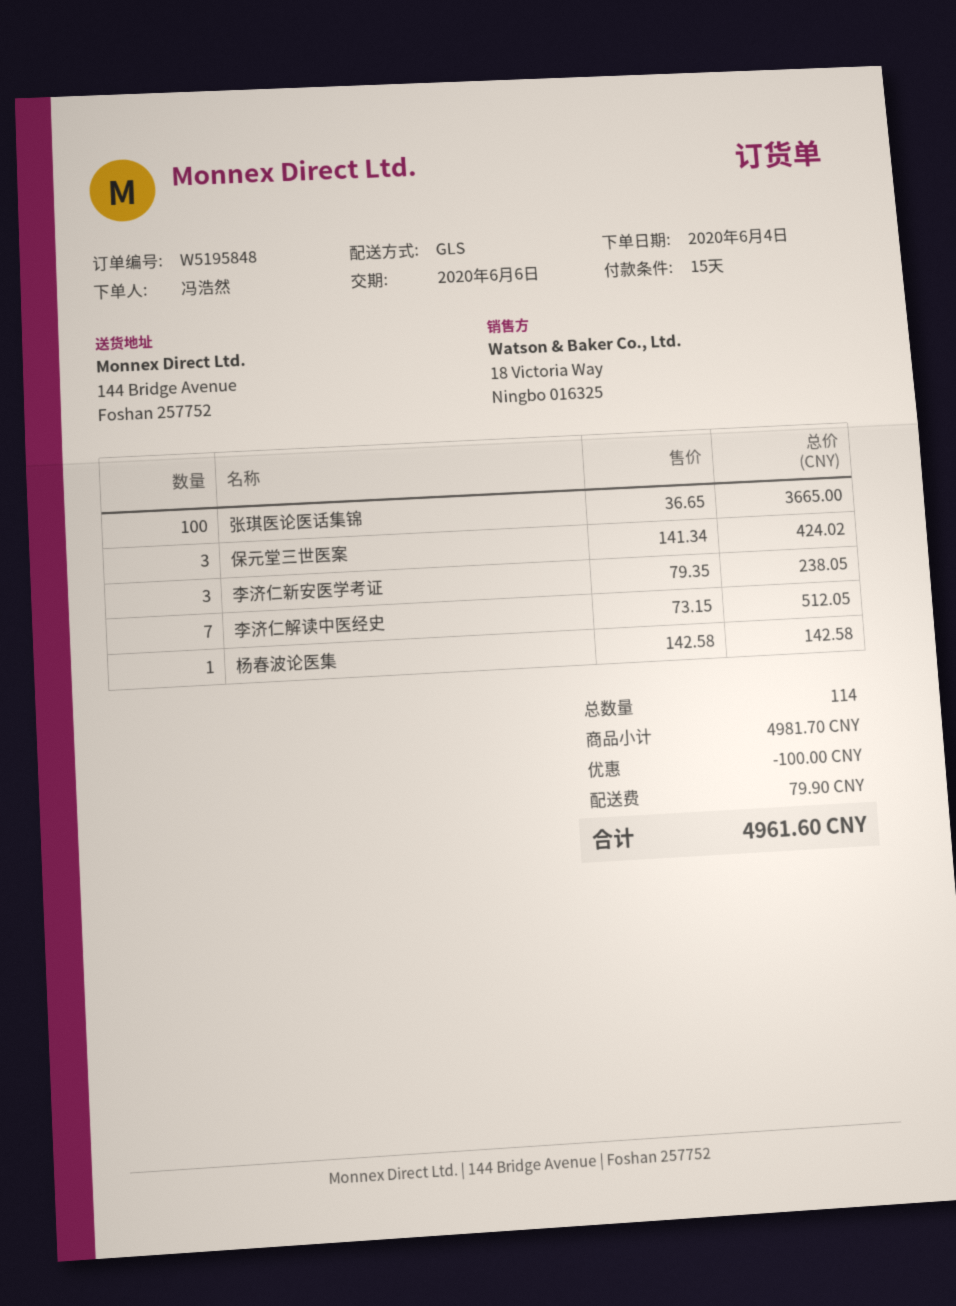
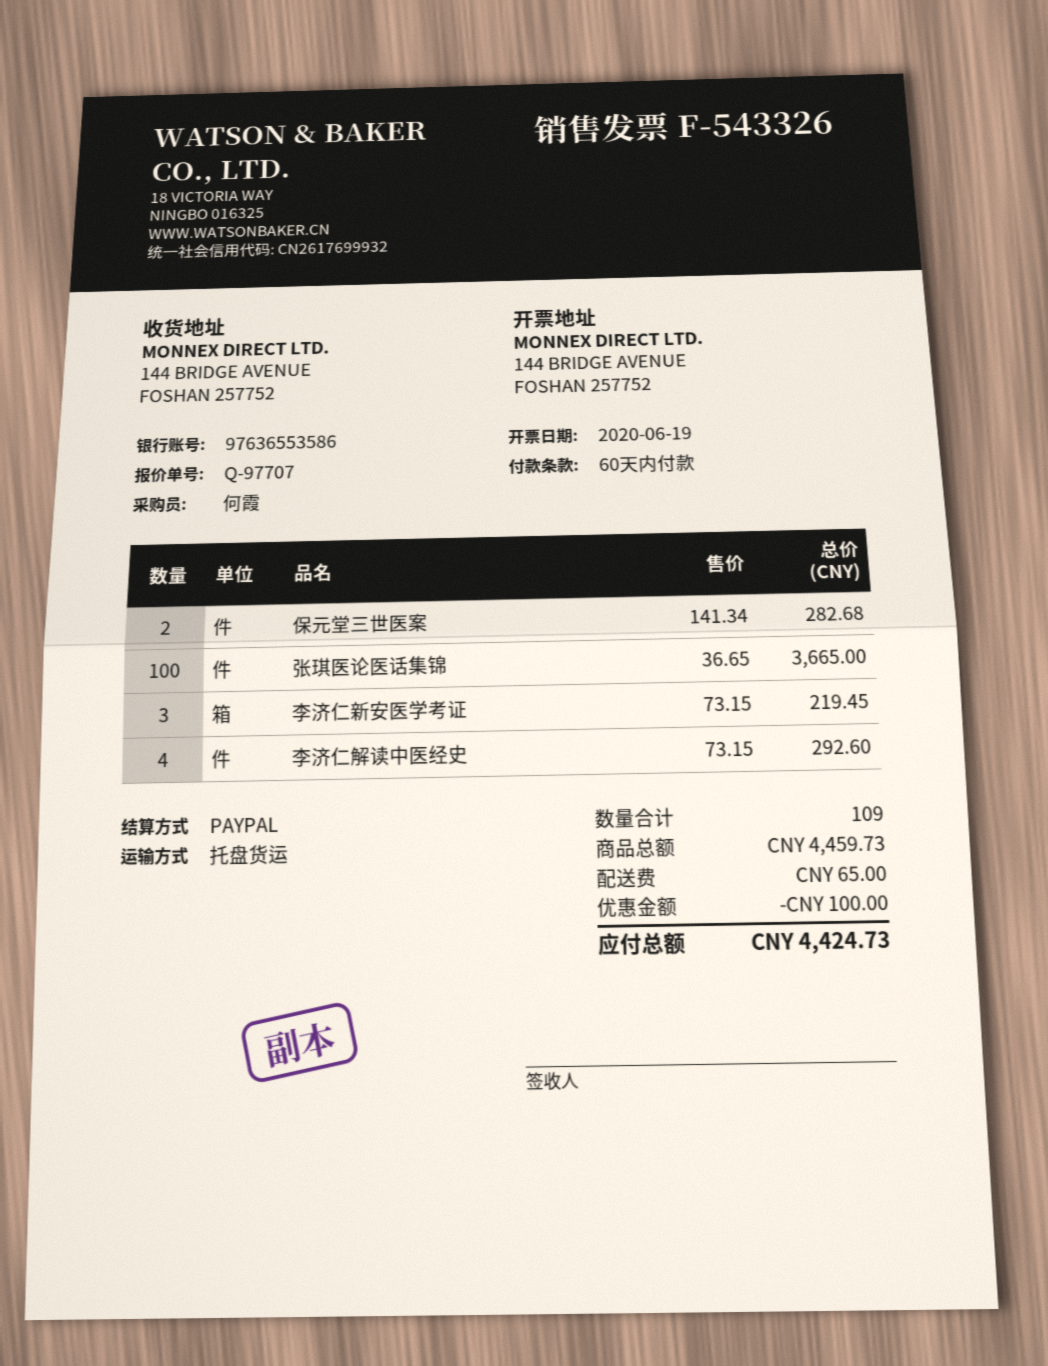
payment terms: 15 days -> 60 days
ordered by: 冯浩然 -> 何霞
shipping method: GLS -> pallet freight
保元堂三世医案: 3 x 141.34 = 424.02 -> 2 x 141.34 = 282.68
李济仁新安医学考证: 3 x 79.35 = 238.05 -> 3 x 73.15 = 219.45
李济仁解读中医经史: 7 x 73.15 = 512.05 -> 4 x 73.15 = 292.60
杨春波论医集: 1 x 142.58 = 142.58 -> none
total quantity: 114 -> 109
subtotal: 4981.70 -> 4459.73
shipping: 79.90 -> 65.00
total: 4961.60 -> 4424.73

